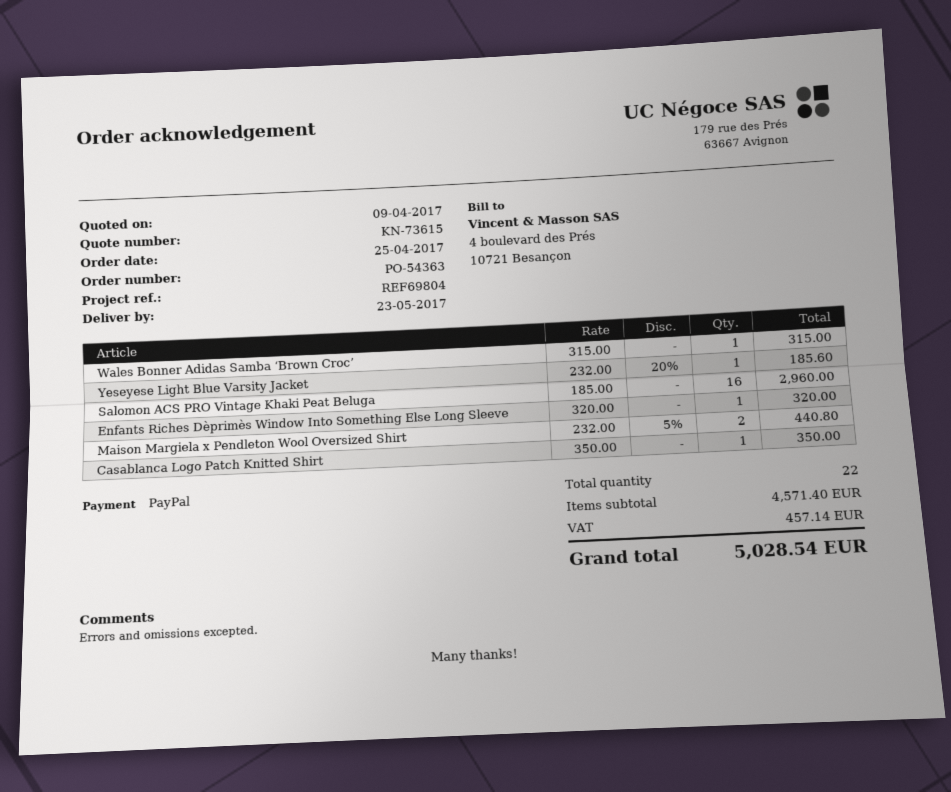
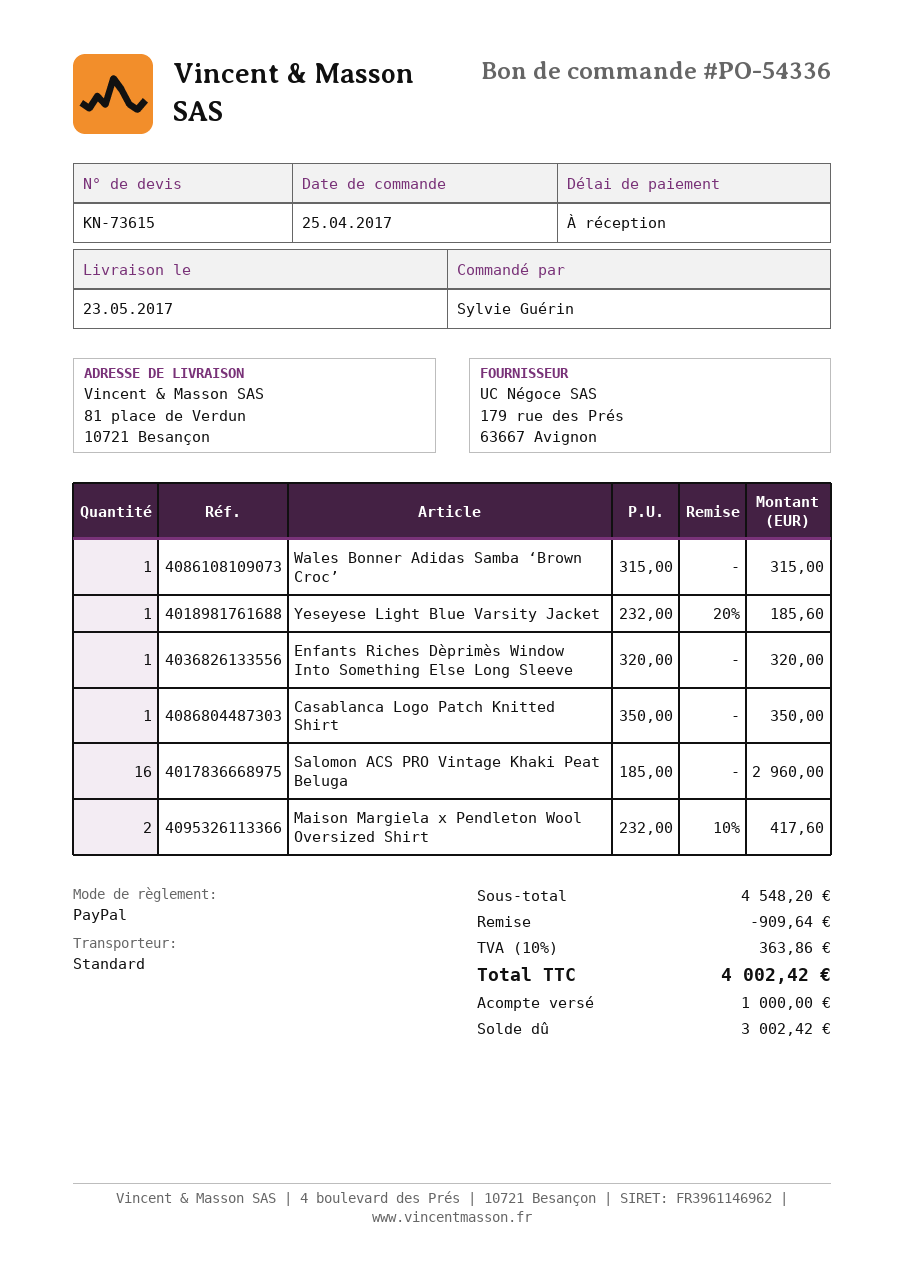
order number: PO-54363 -> PO-54336
Maison Margiela x Pendleton Wool Oversized Shirt: 2 x 232.00 - 5% = 440.80 -> 2 x 232.00 - 10% = 417.60
subtotal: 4571.40 -> 4548.20
discount: none -> 909.64
tax: 457.14 -> 363.86
total: 5028.54 -> 4002.42

